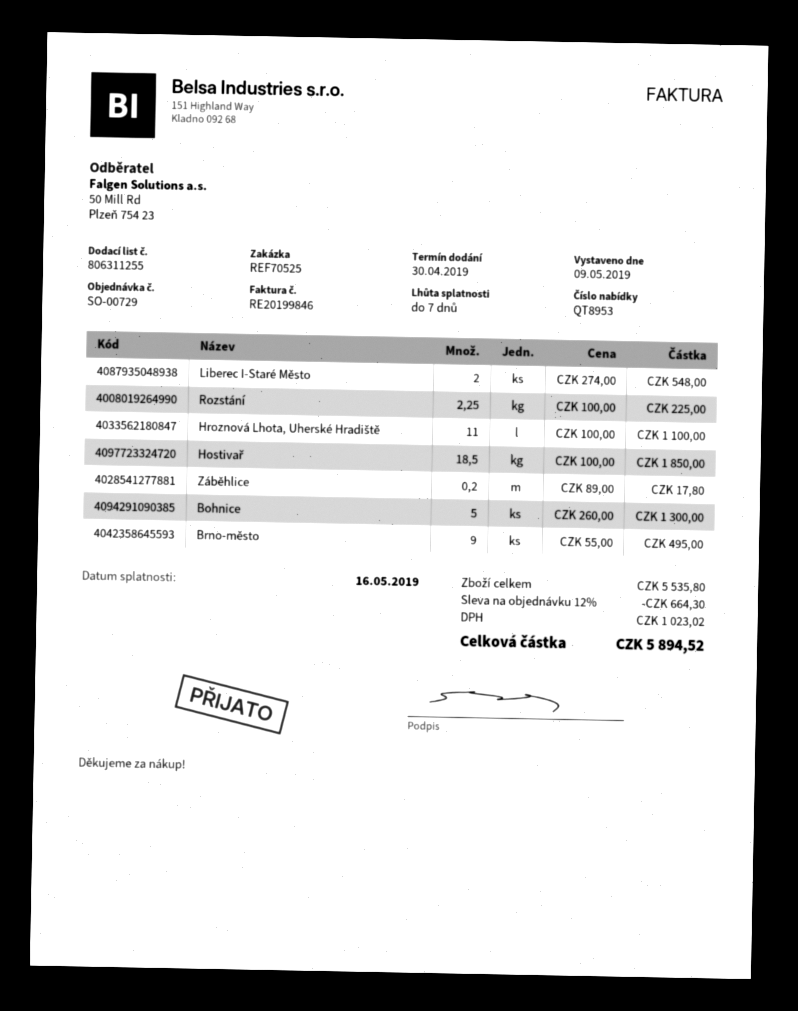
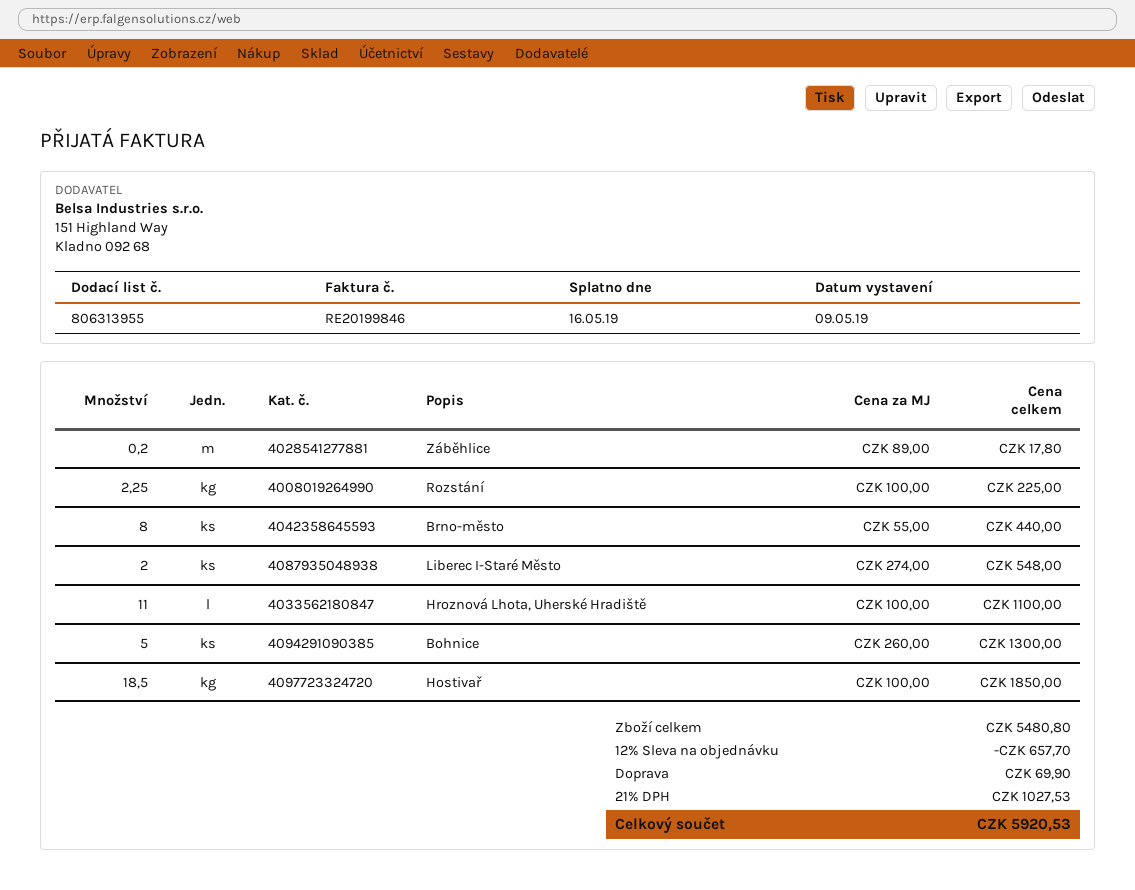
delivery note number: 806311255 -> 806313955
Brno-město: 9 x 55.00 = 495.00 -> 8 x 55.00 = 440.00
subtotal: 5535.80 -> 5480.80
discount: 12% = 664.30 -> 12% = 657.70
shipping: none -> 69.90
tax: 1023.02 -> 1027.53
total: 5894.52 -> 5920.53

